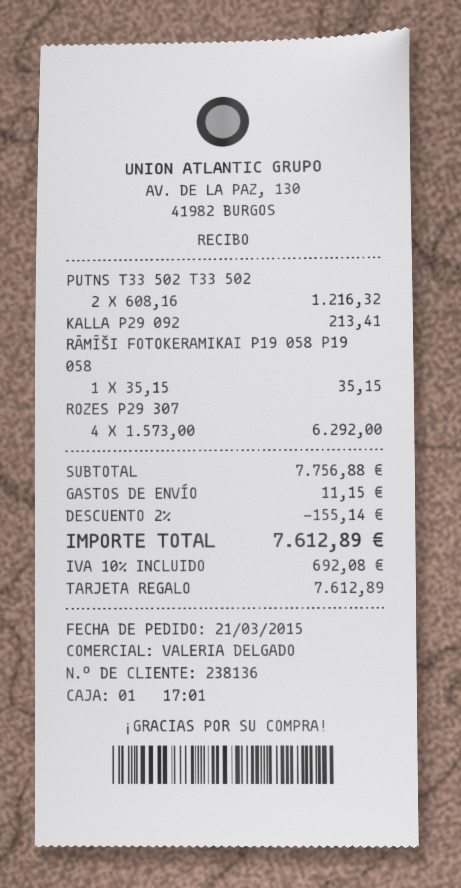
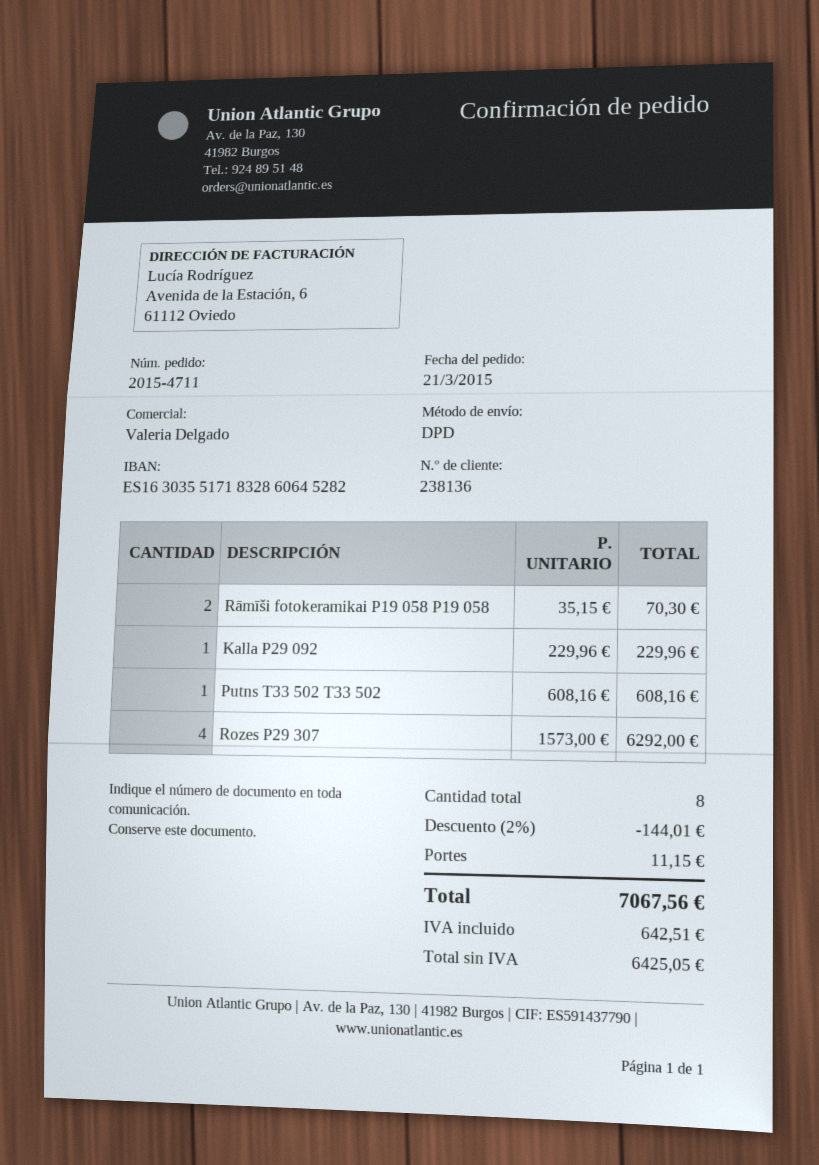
PUTNS T33 502 T33 502: 2 x 608.16 = 1216.32 -> 1 x 608.16 = 608.16
KALLA P29 092: 1 x 213.41 = 213.41 -> 1 x 229.96 = 229.96
RĀMĪŠI FOTOKERAMIKAI P19 058 P19 058: 1 x 35.15 = 35.15 -> 2 x 35.15 = 70.30
discount: 2% = 155.14 -> 2% = 144.01
tax: 692.08 -> 642.51
total: 7612.89 -> 7067.56

